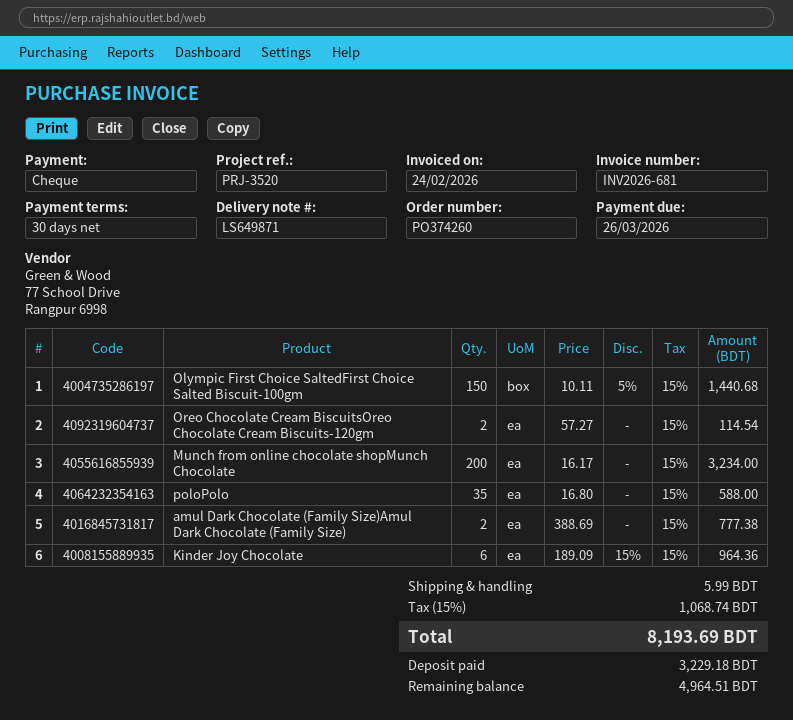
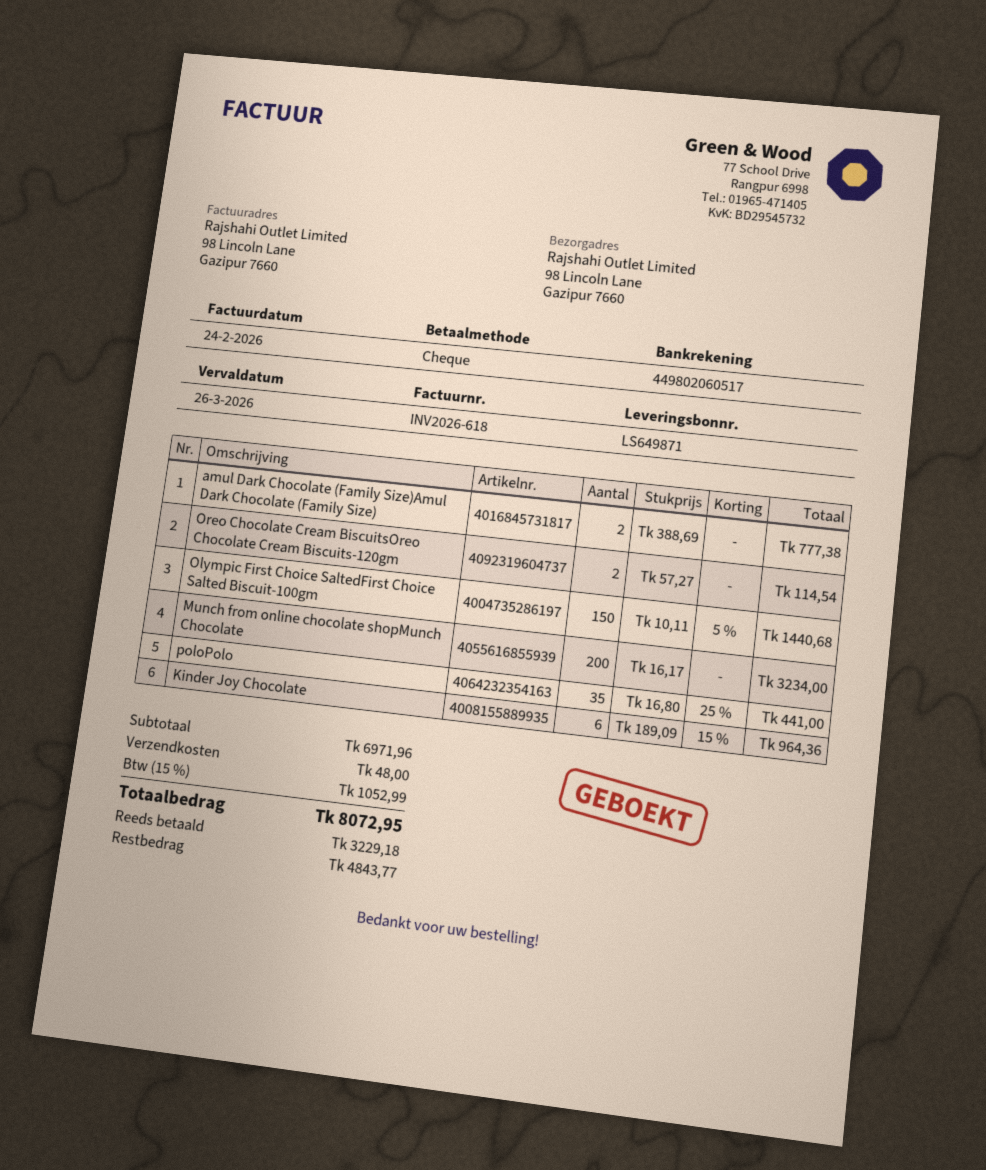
invoice number: INV2026-681 -> INV2026-618
poloPolo: 35 x 16.80 = 588.00 -> 35 x 16.80 - 25% = 441.00
shipping: 5.99 -> 48.00
tax: 15% = 1068.74 -> 15% = 1052.99
total: 8193.69 -> 8072.95
balance: 4964.51 -> 4843.77

